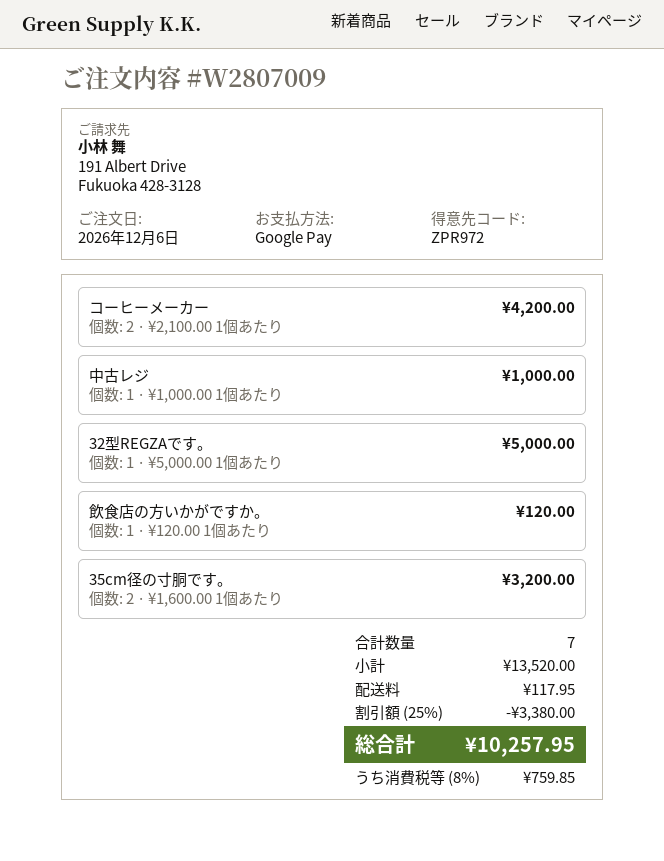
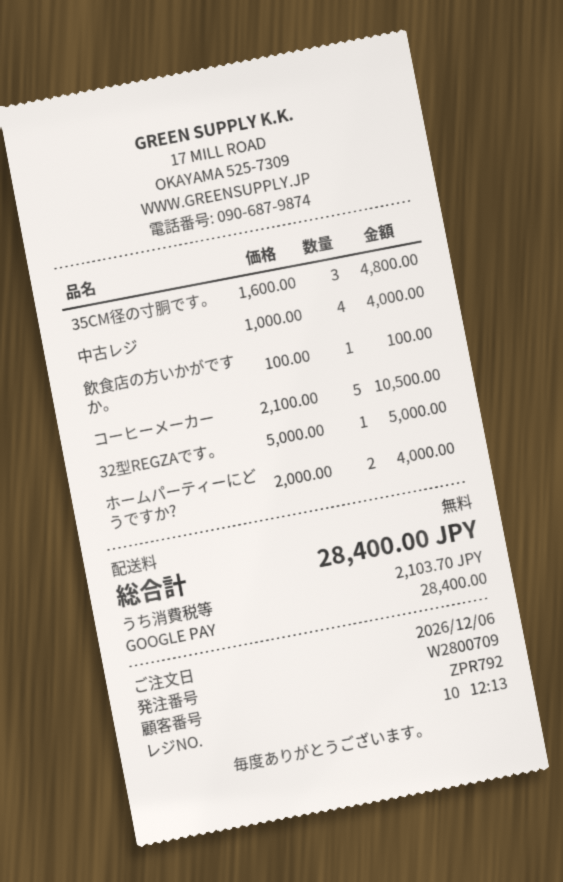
order number: W2807009 -> W2800709
customer number: ZPR972 -> ZPR792
コーヒーメーカー: 2 x 2100.00 = 4200.00 -> 5 x 2100.00 = 10500.00
中古レジ: 1 x 1000.00 = 1000.00 -> 4 x 1000.00 = 4000.00
飲食店の方いかがですか。: 1 x 120.00 = 120.00 -> 1 x 100.00 = 100.00
35cm径の寸胴です。: 2 x 1600.00 = 3200.00 -> 3 x 1600.00 = 4800.00
ホームパーティーにどうですか?: none -> 2 x 2000.00 = 4000.00
discount: 25% = 3380.00 -> none
shipping: 117.95 -> 0.00
tax: 759.85 -> 2103.70
total: 10257.95 -> 28400.00

